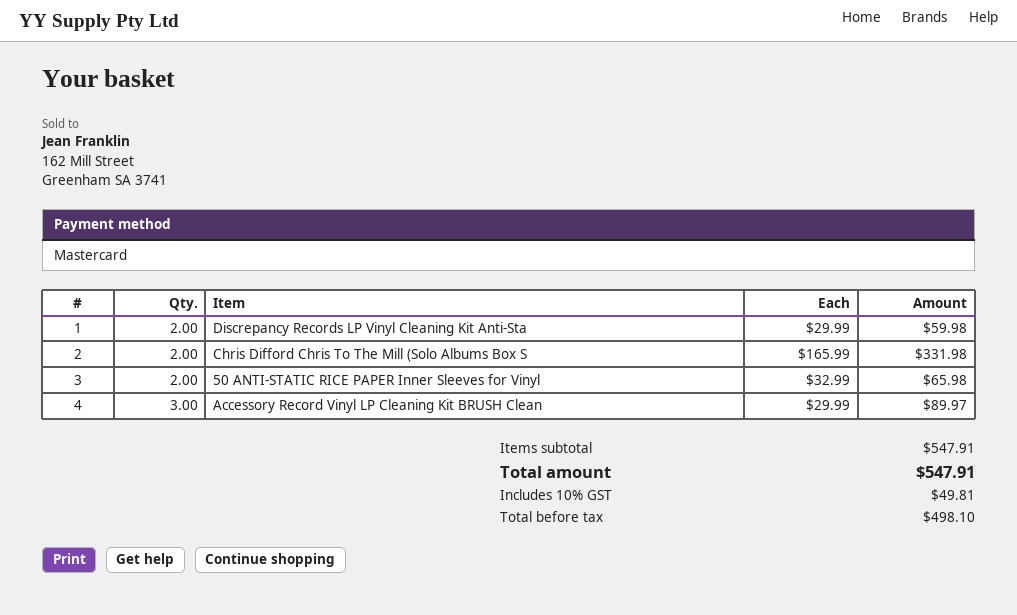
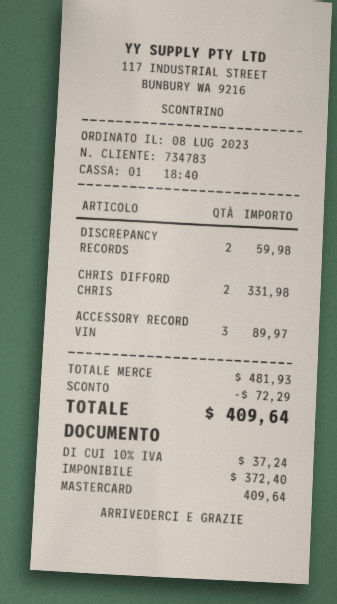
50 ANTI-STATIC RICE PAPER Inner Sleeves for Vinyl: 2 for 65.98 -> none
subtotal: 547.91 -> 481.93
discount: none -> 72.29
net: 498.10 -> 372.40
tax: 10% = 49.81 -> 10% = 37.24
total: 547.91 -> 409.64

